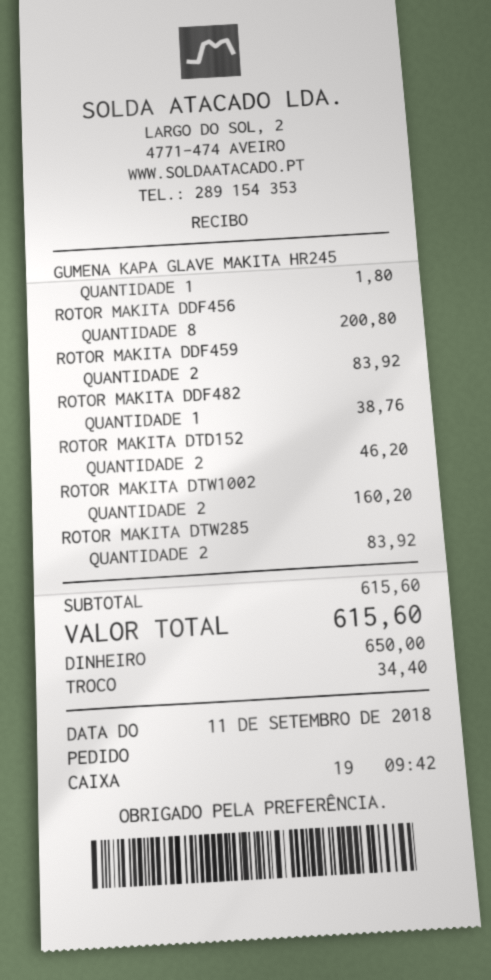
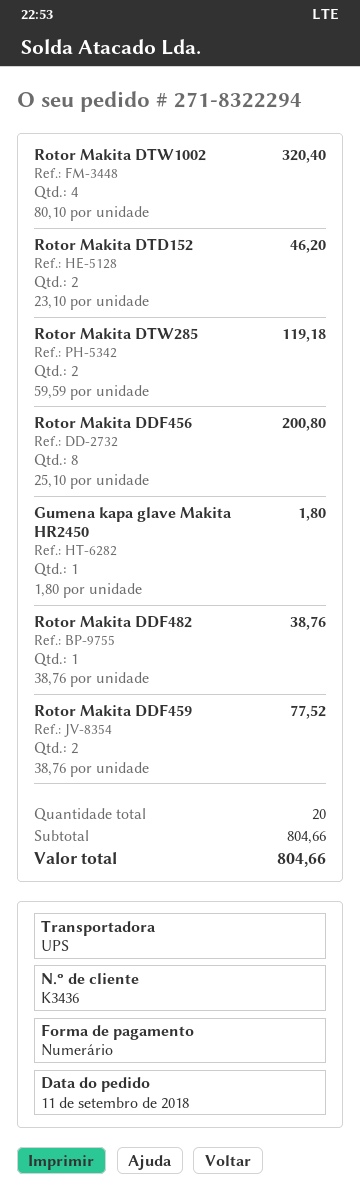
ROTOR MAKITA DDF459: 2 for 83.92 -> 2 for 77.52
ROTOR MAKITA DTW1002: 2 for 160.20 -> 4 for 320.40
ROTOR MAKITA DTW285: 2 for 83.92 -> 2 for 119.18
subtotal: 615.60 -> 804.66
total: 615.60 -> 804.66

